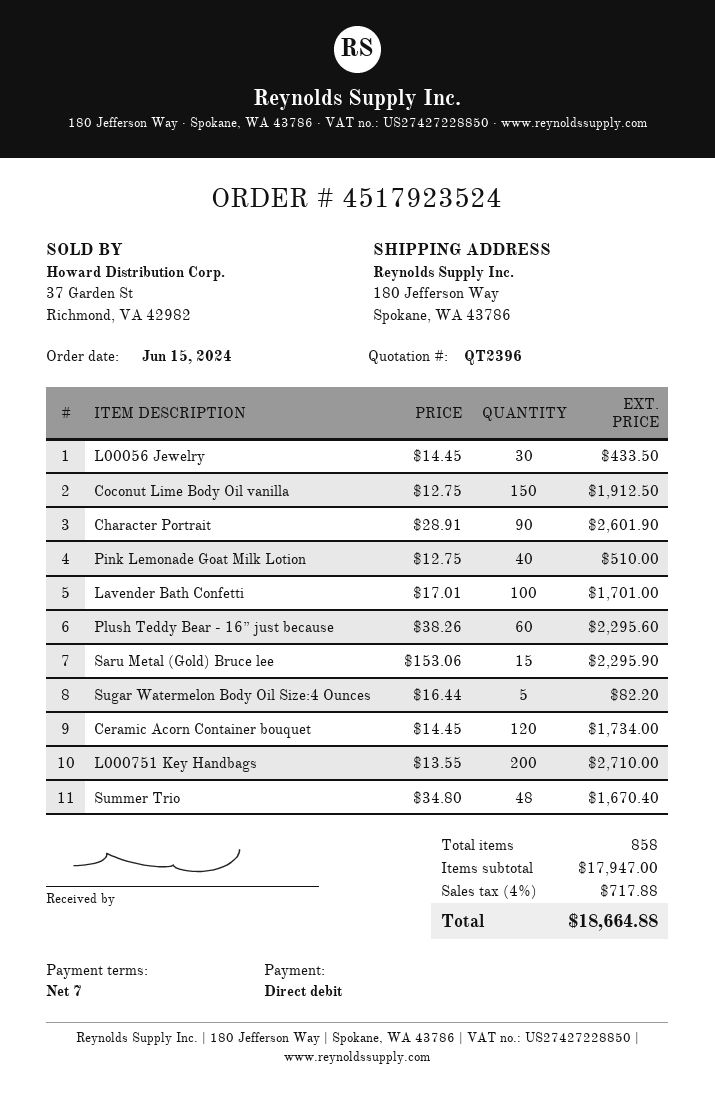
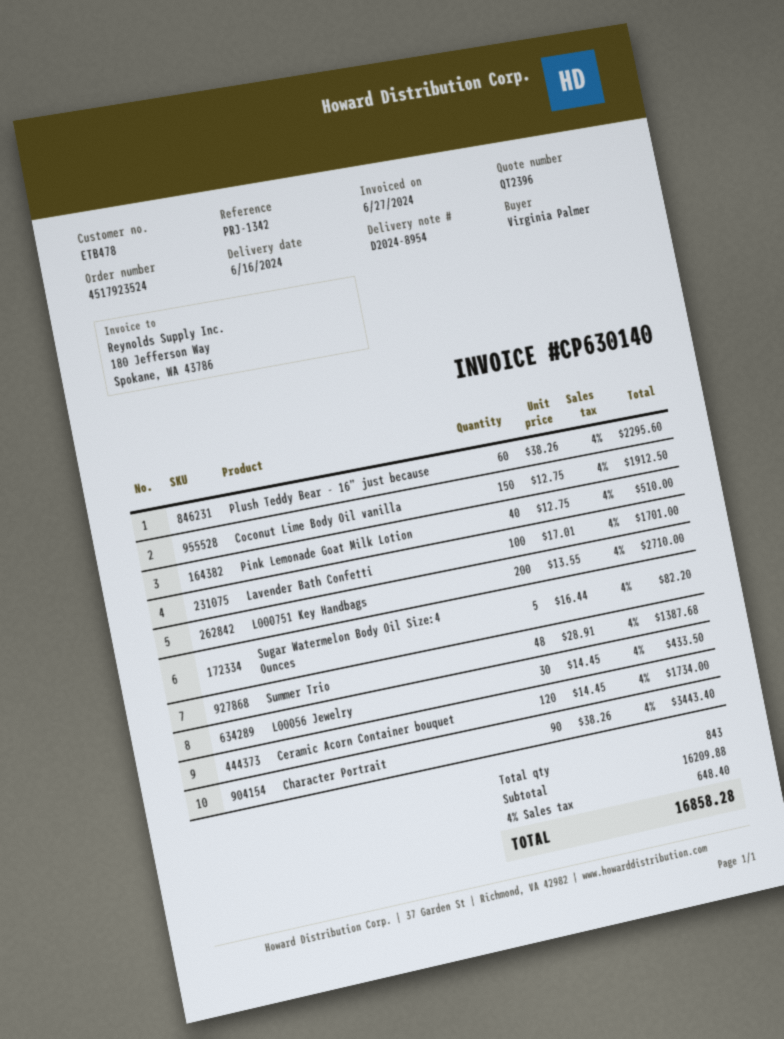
Character Portrait: 90 x 28.91 = 2601.90 -> 90 x 38.26 = 3443.40
Saru Metal (Gold) Bruce lee: 15 x 153.06 = 2295.90 -> none
Summer Trio: 48 x 34.80 = 1670.40 -> 48 x 28.91 = 1387.68
total quantity: 858 -> 843
subtotal: 17947.00 -> 16209.88
tax: 4% = 717.88 -> 4% = 648.40
total: 18664.88 -> 16858.28

